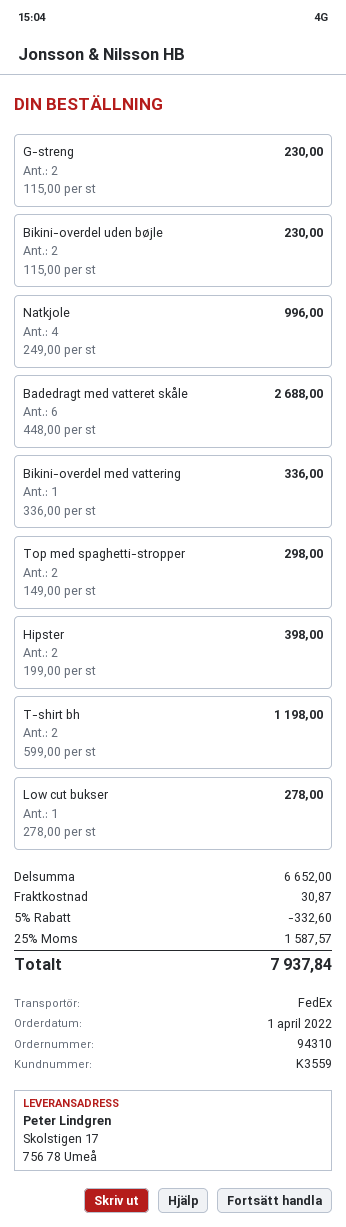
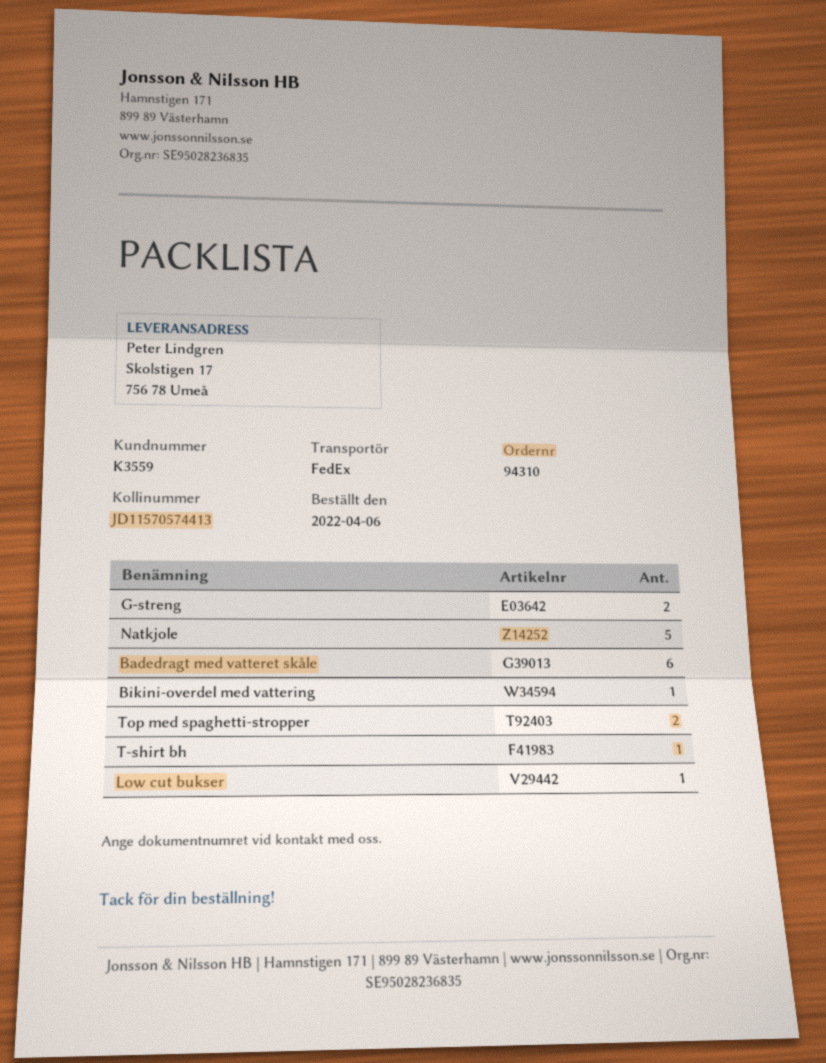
order date: 2022-04-01 -> 2022-04-06
Bikini-overdel uden bøjle: 2 -> none
Natkjole: 4 -> 5
Hipster: 2 -> none
T-shirt bh: 2 -> 1

